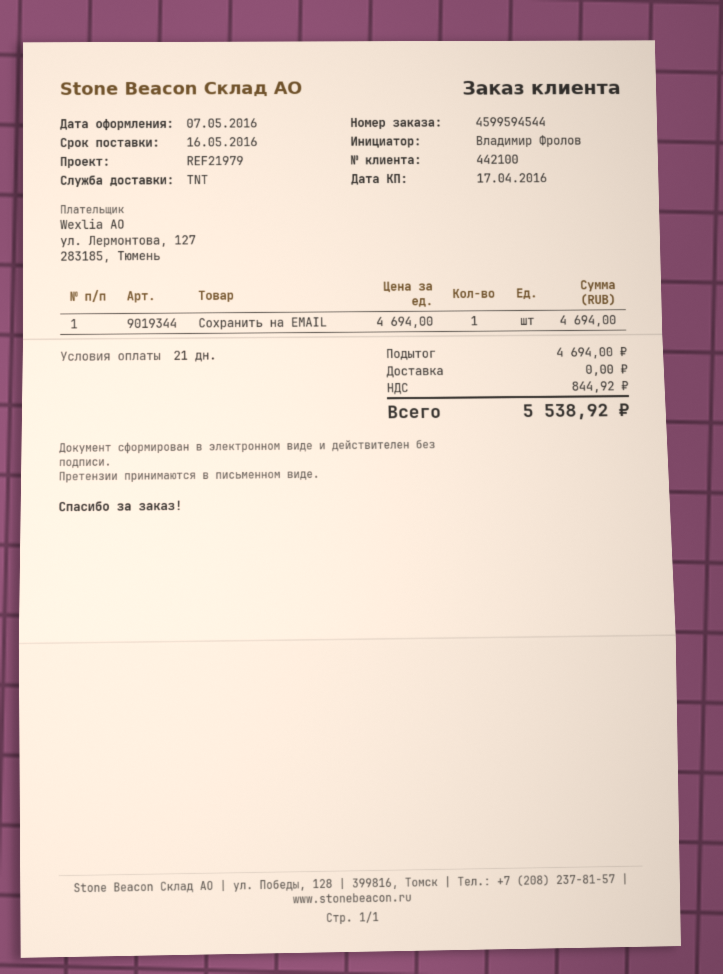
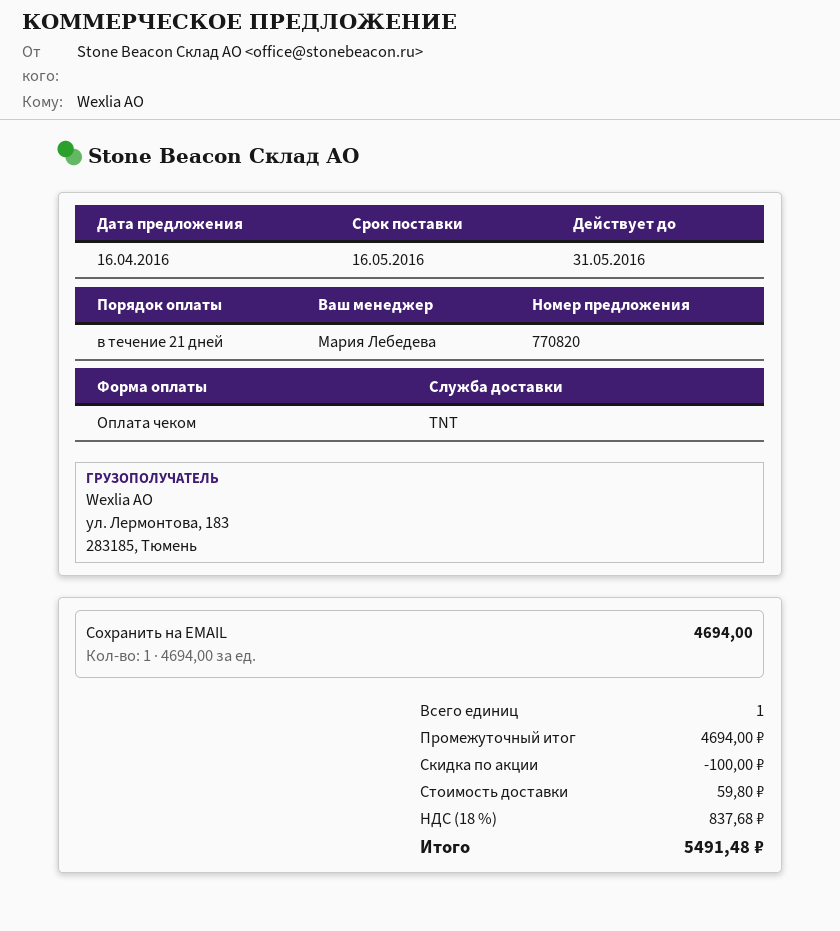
quote date: 2016-04-17 -> 2016-04-16
discount: none -> 100.00
shipping: 0.00 -> 59.80
tax: 844.92 -> 837.68
total: 5538.92 -> 5491.48

